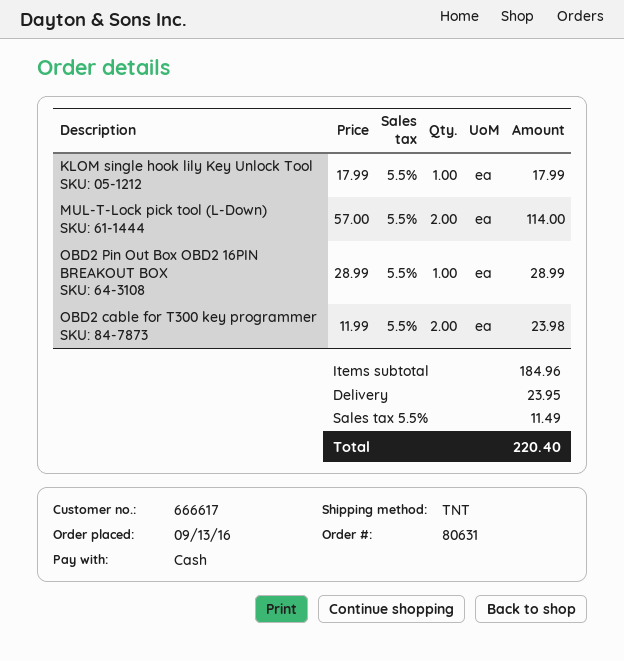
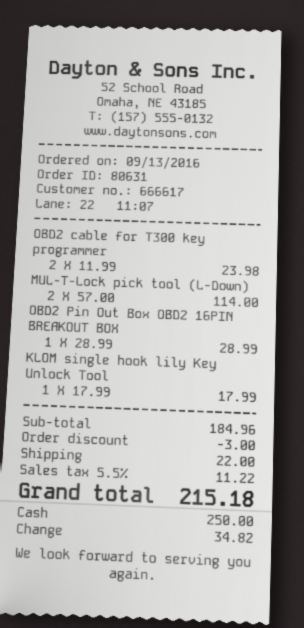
discount: none -> 3.00
shipping: 23.95 -> 22.00
tax: 5.5% = 11.49 -> 5.5% = 11.22
total: 220.40 -> 215.18

